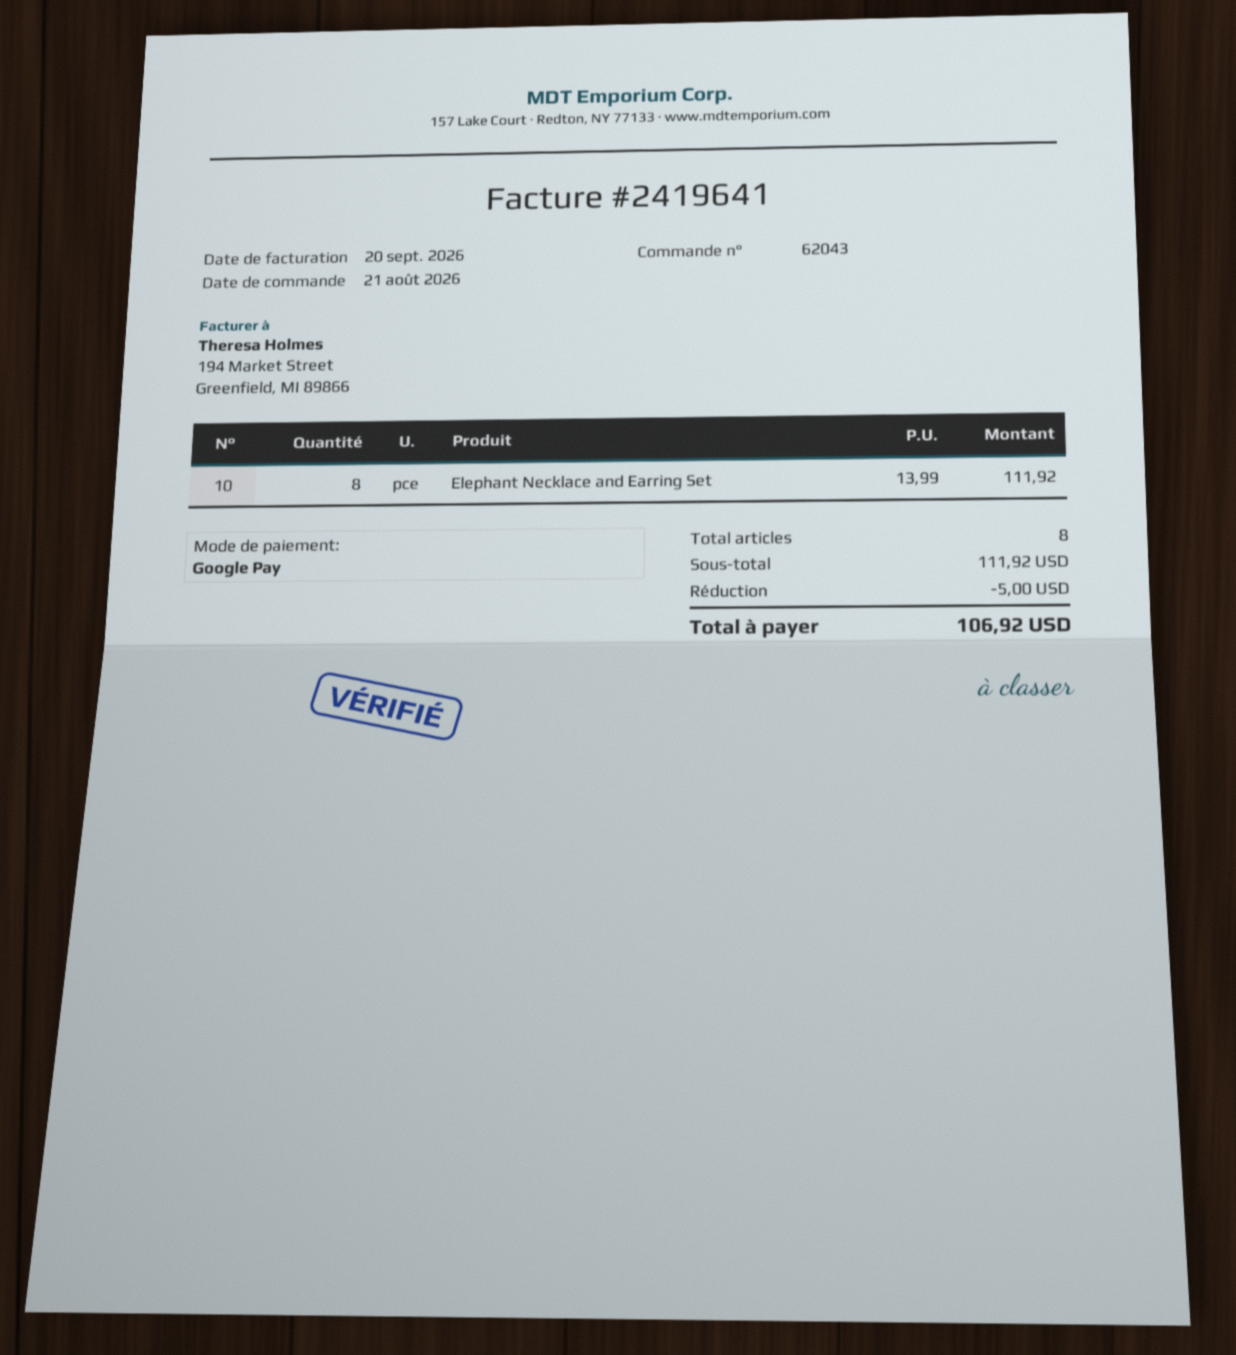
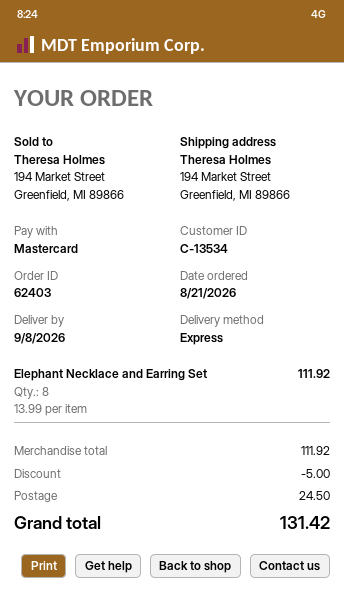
order number: 62043 -> 62403
payment method: Google Pay -> Mastercard
shipping: none -> 24.50
total: 106.92 -> 131.42

